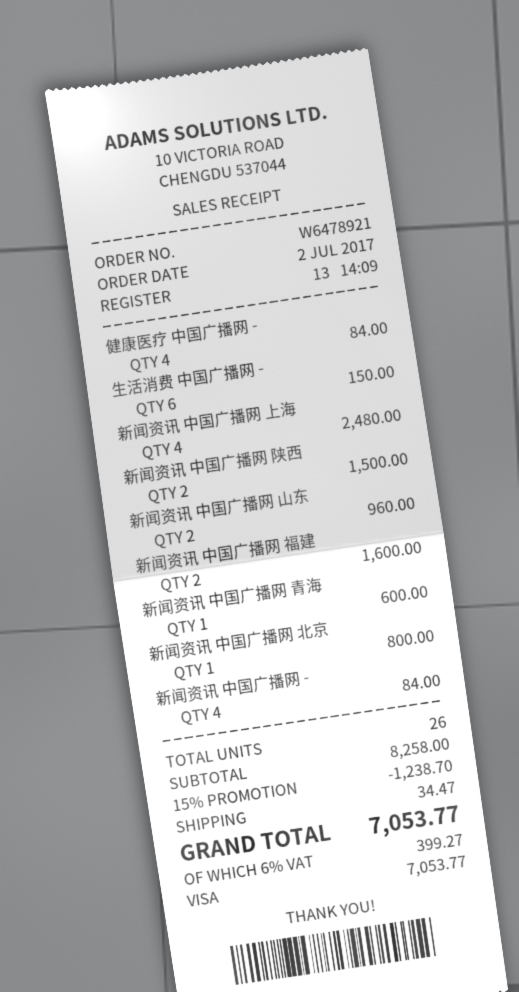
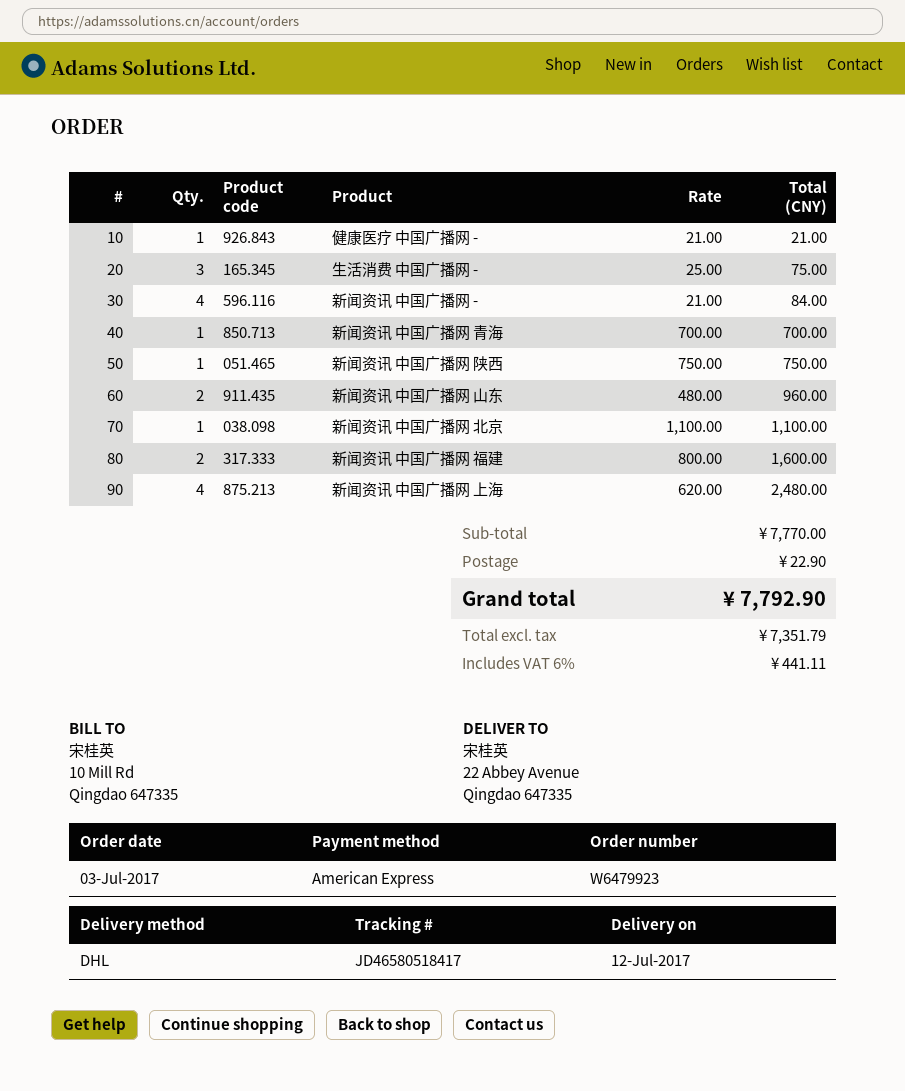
order number: W6478921 -> W6479923
order date: 2017-07-02 -> 2017-07-03
payment method: Visa -> American Express
健康医疗 中国广播网 -: 4 for 84.00 -> 1 for 21.00
生活消费 中国广播网 -: 6 for 150.00 -> 3 for 75.00
新闻资讯 中国广播网 陕西: 2 for 1500.00 -> 1 for 750.00
新闻资讯 中国广播网 青海: 1 for 600.00 -> 1 for 700.00
新闻资讯 中国广播网 北京: 1 for 800.00 -> 1 for 1100.00
subtotal: 8258.00 -> 7770.00
discount: 15% = 1238.70 -> none
shipping: 34.47 -> 22.90
tax: 6% = 399.27 -> 6% = 441.11
total: 7053.77 -> 7792.90

